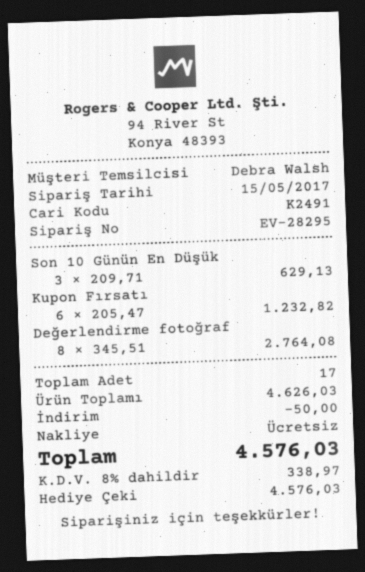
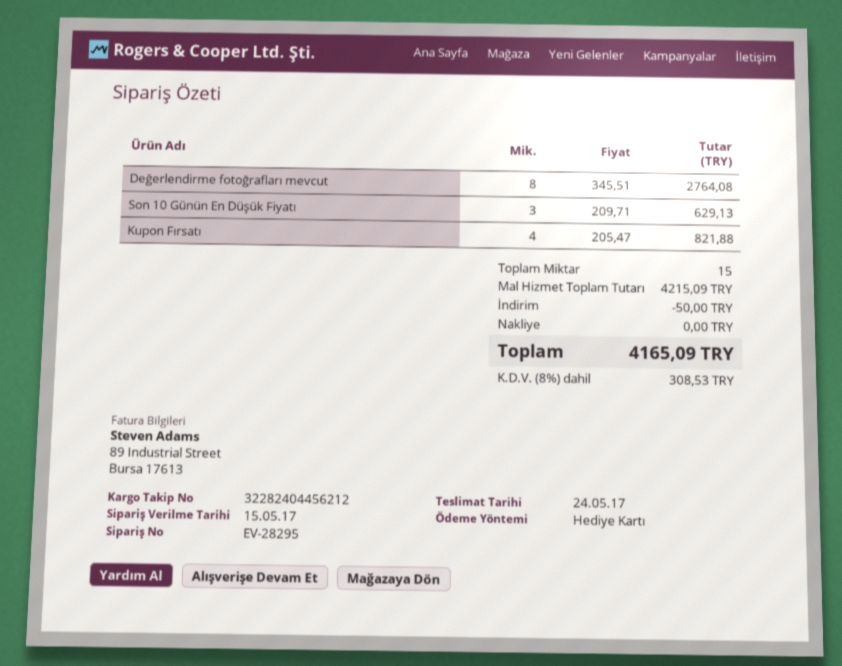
Kupon Fırsatı: 6 x 205.47 = 1232.82 -> 4 x 205.47 = 821.88
total quantity: 17 -> 15
subtotal: 4626.03 -> 4215.09
tax: 8% = 338.97 -> 8% = 308.53
total: 4576.03 -> 4165.09

